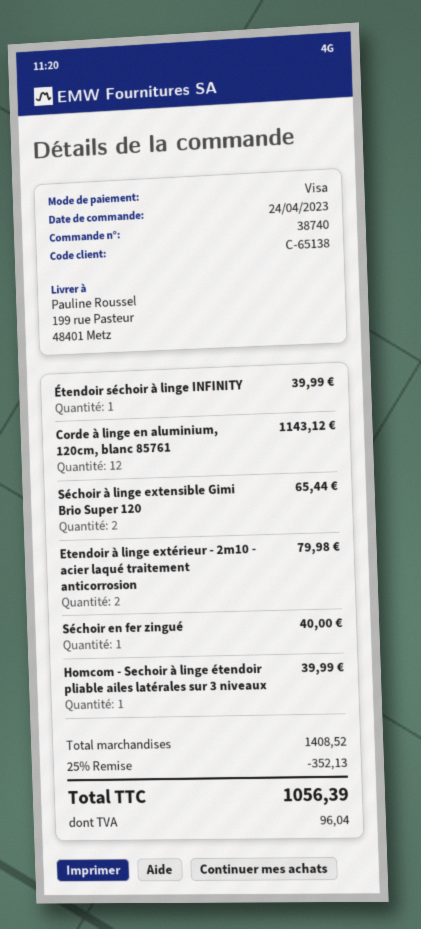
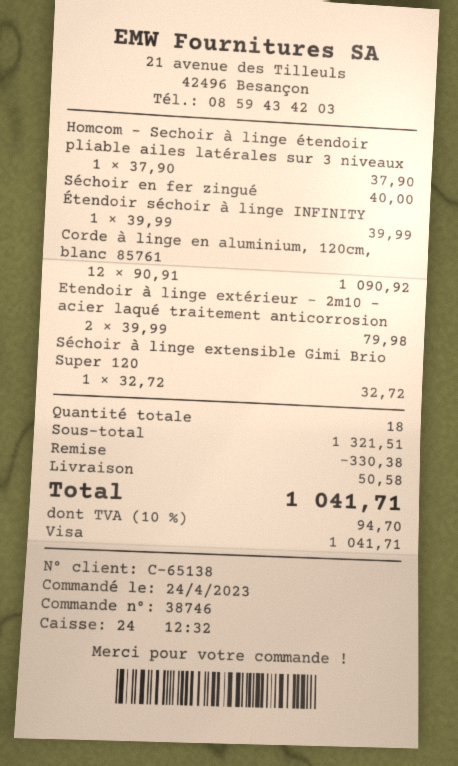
order number: 38740 -> 38746
Corde à linge en aluminium, 120cm, blanc 85761: 12 for 1143.12 -> 12 for 1090.92
Séchoir à linge extensible Gimi Brio Super 120: 2 for 65.44 -> 1 for 32.72
Homcom - Sechoir à linge étendoir pliable ailes latérales sur 3 niveaux: 1 for 39.99 -> 1 for 37.90
subtotal: 1408.52 -> 1321.51
discount: 352.13 -> 330.38
shipping: none -> 50.58
tax: 96.04 -> 94.70
total: 1056.39 -> 1041.71

